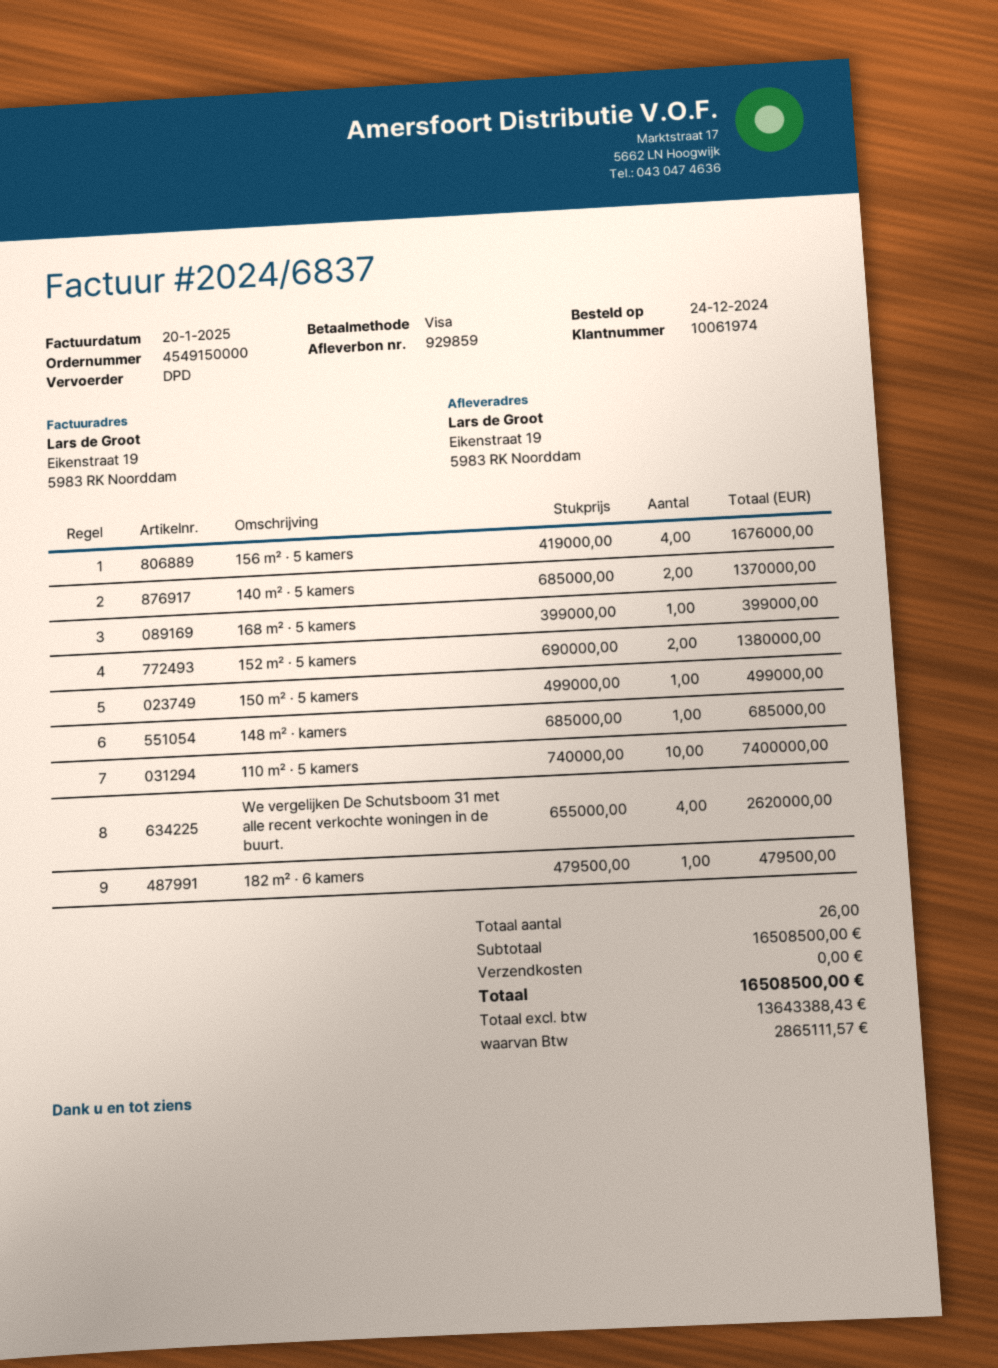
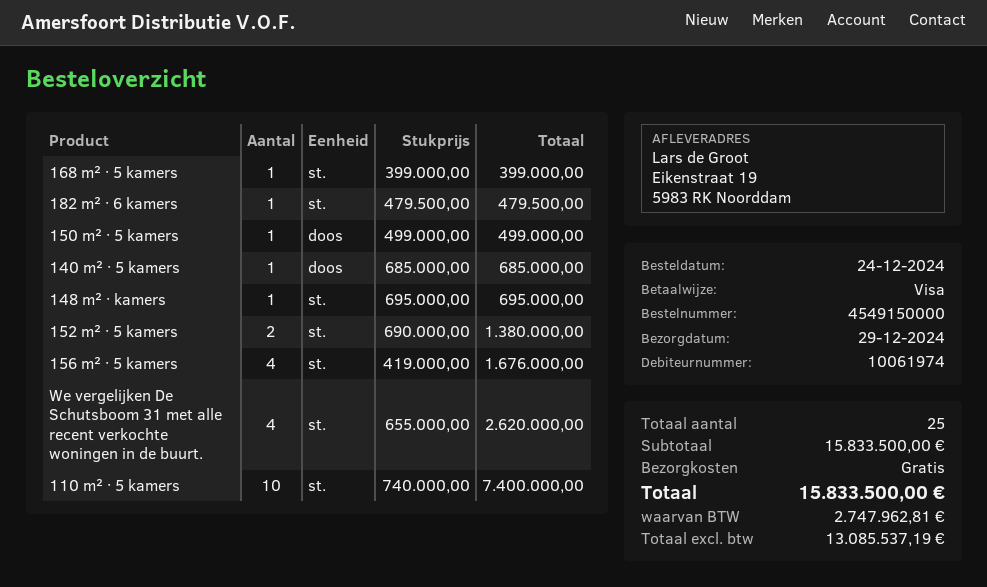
140 m² · 5 kamers: 2 x 685000.00 = 1370000.00 -> 1 x 685000.00 = 685000.00
148 m² · kamers: 1 x 685000.00 = 685000.00 -> 1 x 695000.00 = 695000.00
total quantity: 26 -> 25
subtotal: 16508500.00 -> 15833500.00
net: 13643388.43 -> 13085537.19
tax: 2865111.57 -> 2747962.81
total: 16508500.00 -> 15833500.00

